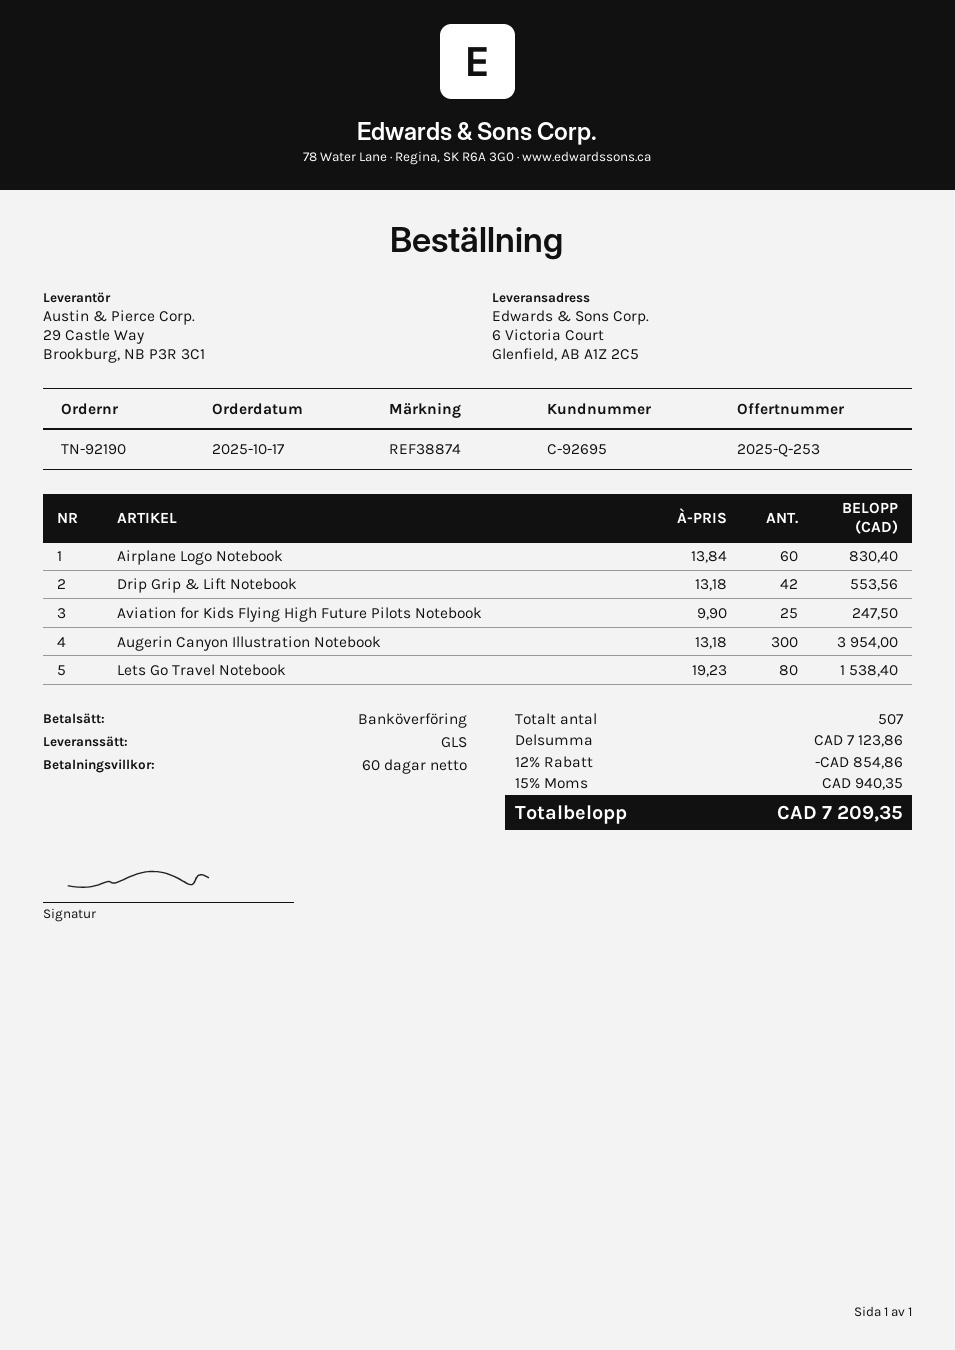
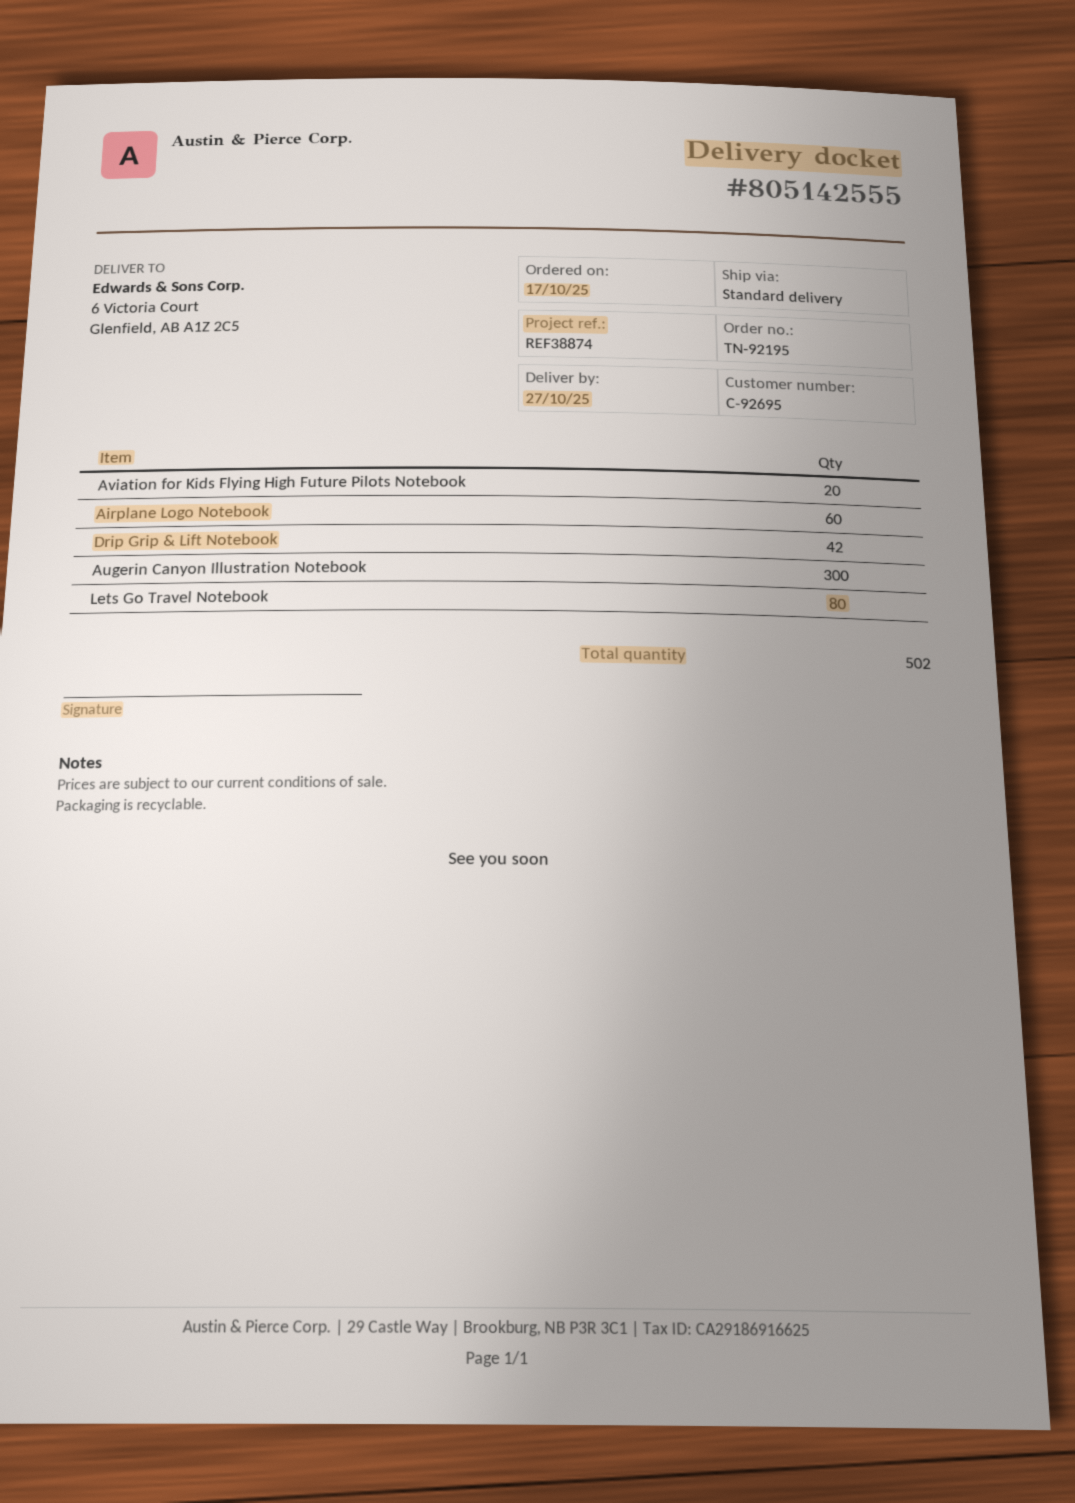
order number: TN-92190 -> TN-92195
shipping method: GLS -> standard
Aviation for Kids Flying High Future Pilots Notebook: 25 -> 20
total quantity: 507 -> 502

